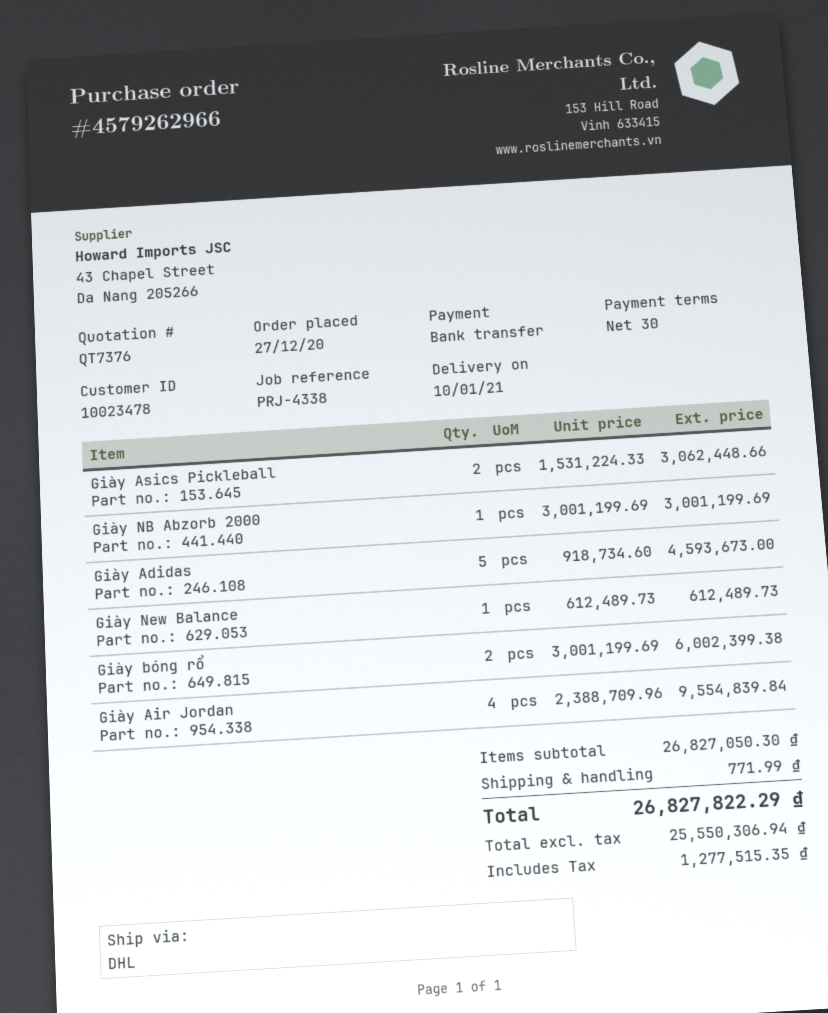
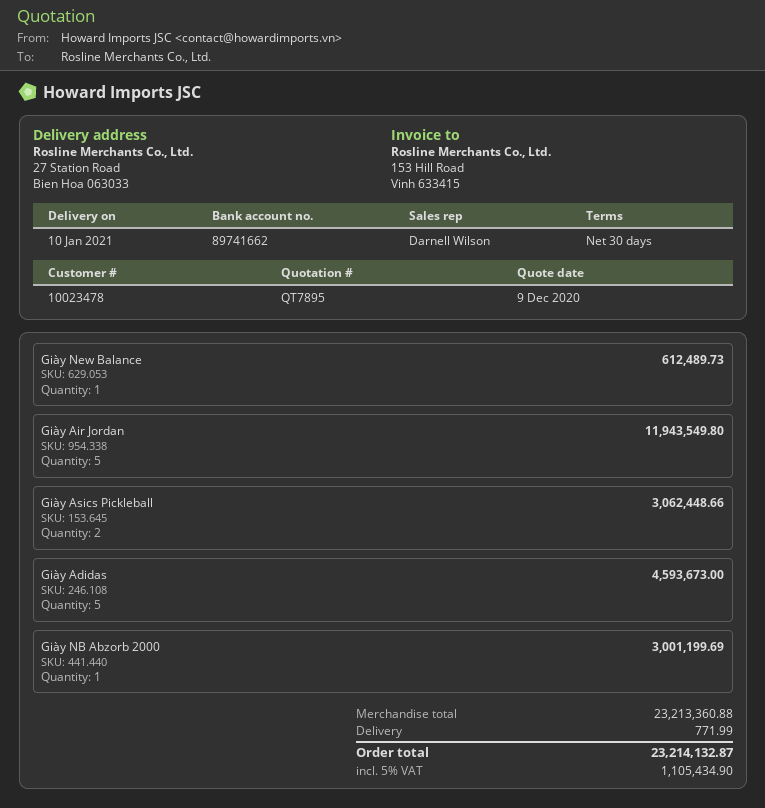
quote number: QT7376 -> QT7895
Giày bóng rổ: 2 for 6002399.38 -> none
Giày Air Jordan: 4 for 9554839.84 -> 5 for 11943549.80
subtotal: 26827050.30 -> 23213360.88
tax: 1277515.35 -> 1105434.90
total: 26827822.29 -> 23214132.87

